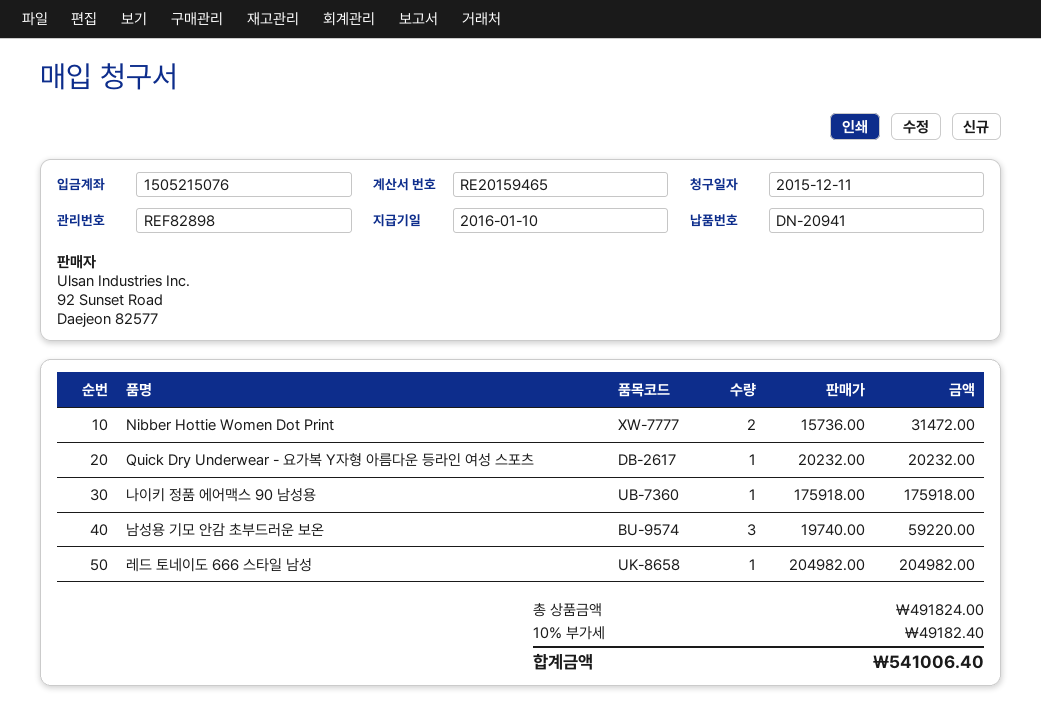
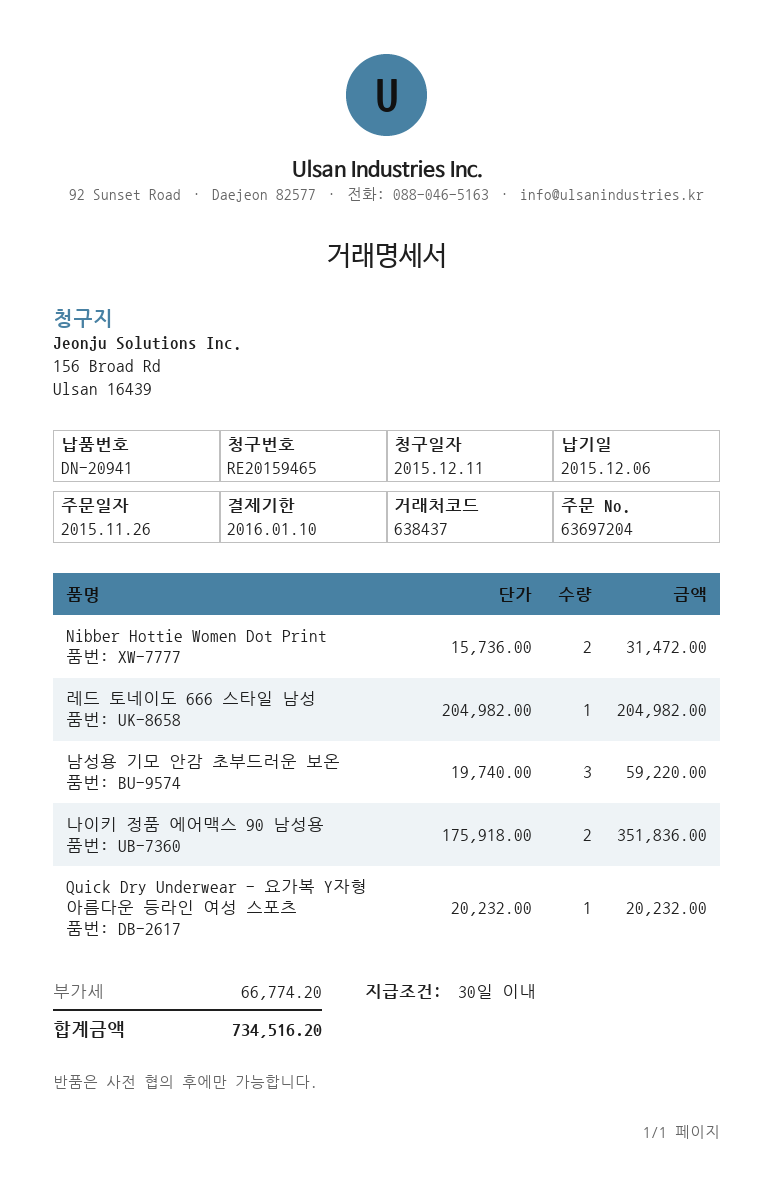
나이키 정품 에어맥스 90 남성용: 1 x 175918.00 = 175918.00 -> 2 x 175918.00 = 351836.00
tax: 49182.40 -> 66774.20
total: 541006.40 -> 734516.20

